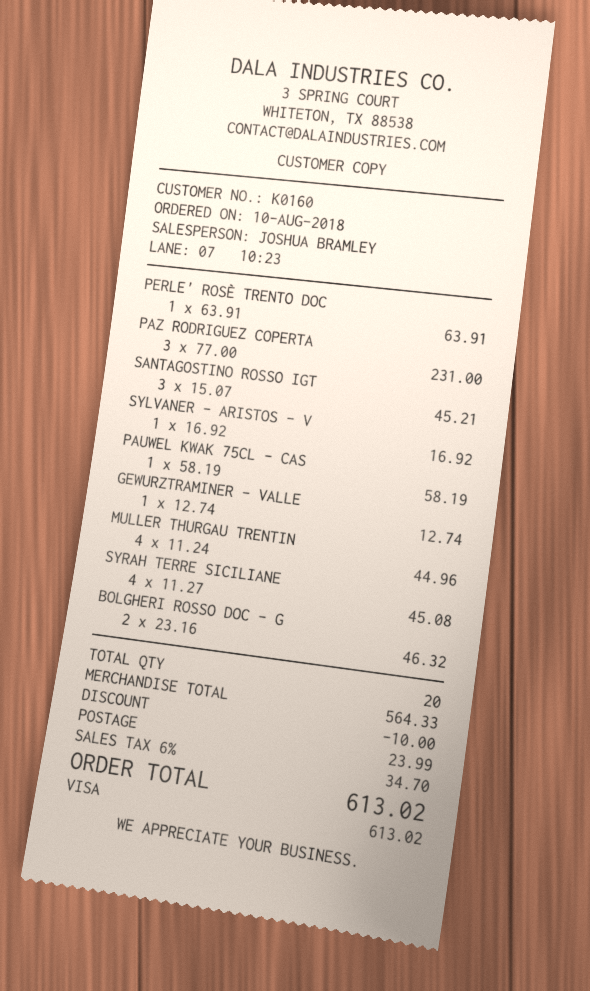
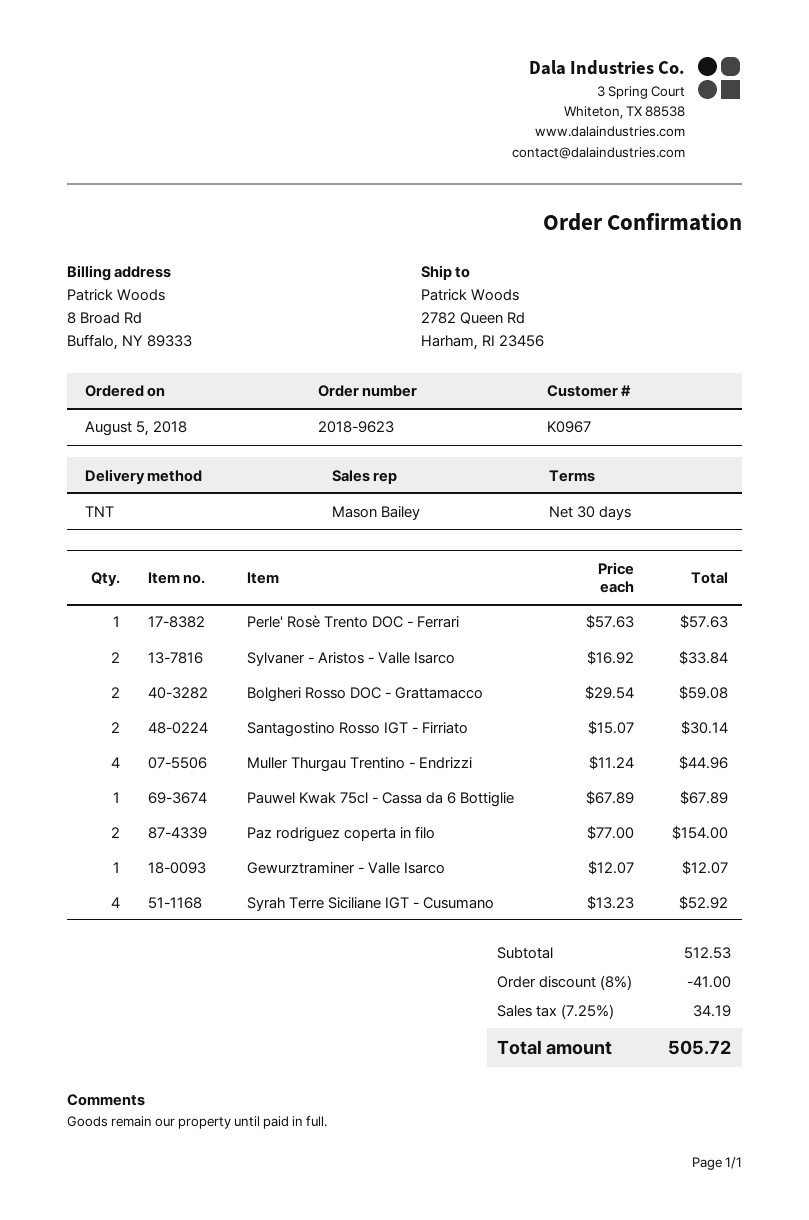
order date: 2018-08-10 -> 2018-08-05
customer number: K0160 -> K0967
sales rep: JOSHUA BRAMLEY -> Mason Bailey
PERLE' ROSÈ TRENTO DOC: 1 x 63.91 = 63.91 -> 1 x 57.63 = 57.63
PAZ RODRIGUEZ COPERTA: 3 x 77.00 = 231.00 -> 2 x 77.00 = 154.00
SANTAGOSTINO ROSSO IGT: 3 x 15.07 = 45.21 -> 2 x 15.07 = 30.14
SYLVANER - ARISTOS - V: 1 x 16.92 = 16.92 -> 2 x 16.92 = 33.84
PAUWEL KWAK 75CL - CAS: 1 x 58.19 = 58.19 -> 1 x 67.89 = 67.89
GEWURZTRAMINER - VALLE: 1 x 12.74 = 12.74 -> 1 x 12.07 = 12.07
SYRAH TERRE SICILIANE: 4 x 11.27 = 45.08 -> 4 x 13.23 = 52.92
BOLGHERI ROSSO DOC - G: 2 x 23.16 = 46.32 -> 2 x 29.54 = 59.08
subtotal: 564.33 -> 512.53
discount: 10.00 -> 41.00
shipping: 23.99 -> none
tax: 6% = 34.70 -> 7.25% = 34.19
total: 613.02 -> 505.72

